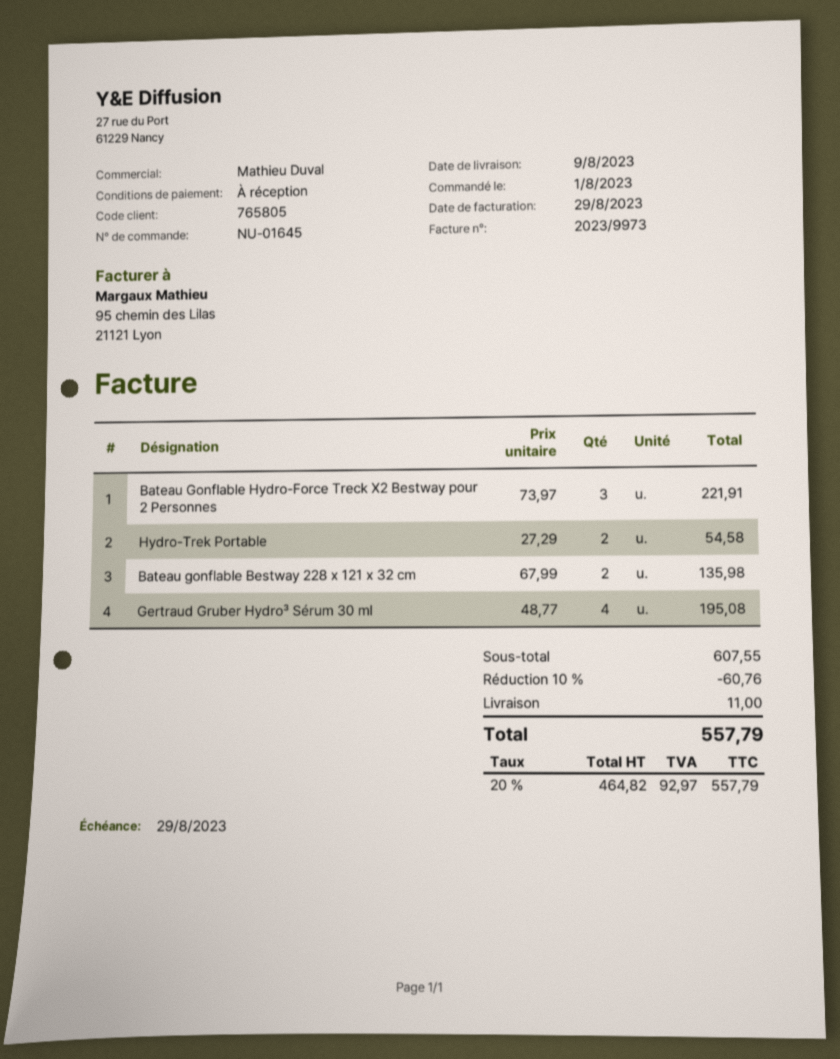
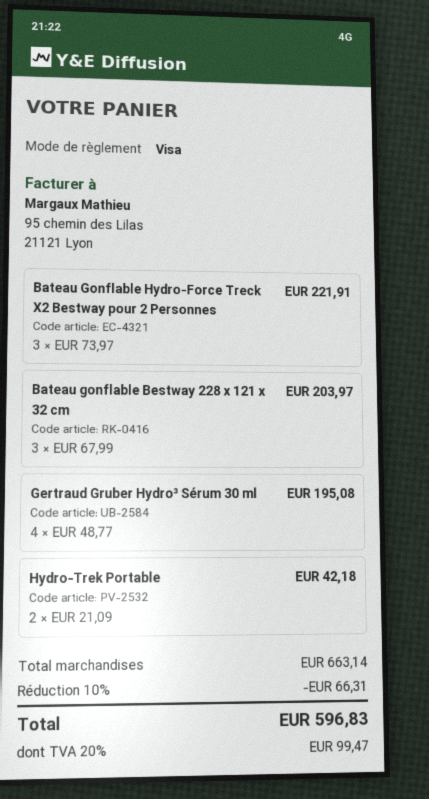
Hydro‑Trek Portable: 2 x 27.29 = 54.58 -> 2 x 21.09 = 42.18
Bateau gonflable Bestway 228 x 121 x 32 cm: 2 x 67.99 = 135.98 -> 3 x 67.99 = 203.97
subtotal: 607.55 -> 663.14
discount: 10% = 60.76 -> 10% = 66.31
shipping: 11.00 -> none
tax: 20% = 92.97 -> 20% = 99.47
total: 557.79 -> 596.83

